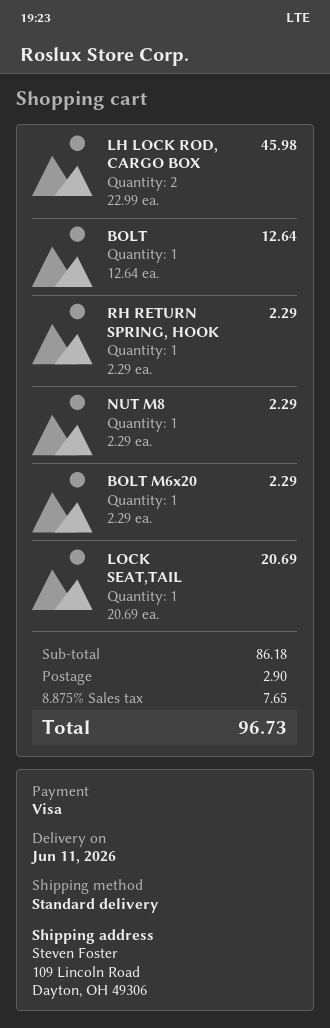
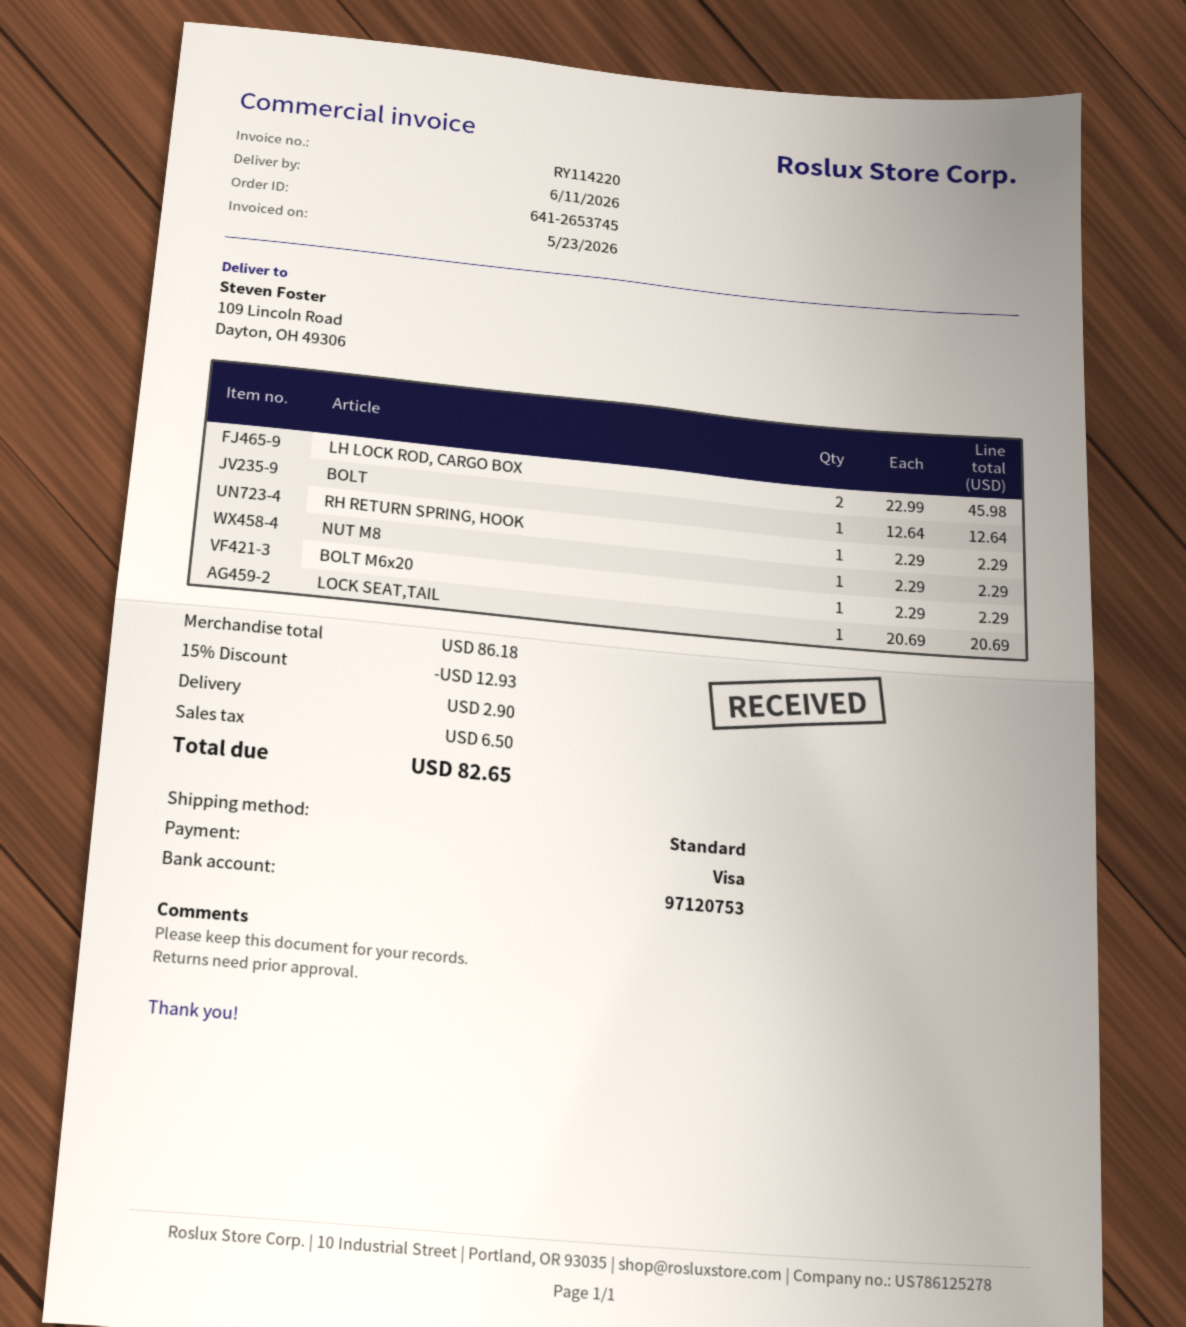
discount: none -> 15% = 12.93
tax: 7.65 -> 6.50
total: 96.73 -> 82.65

